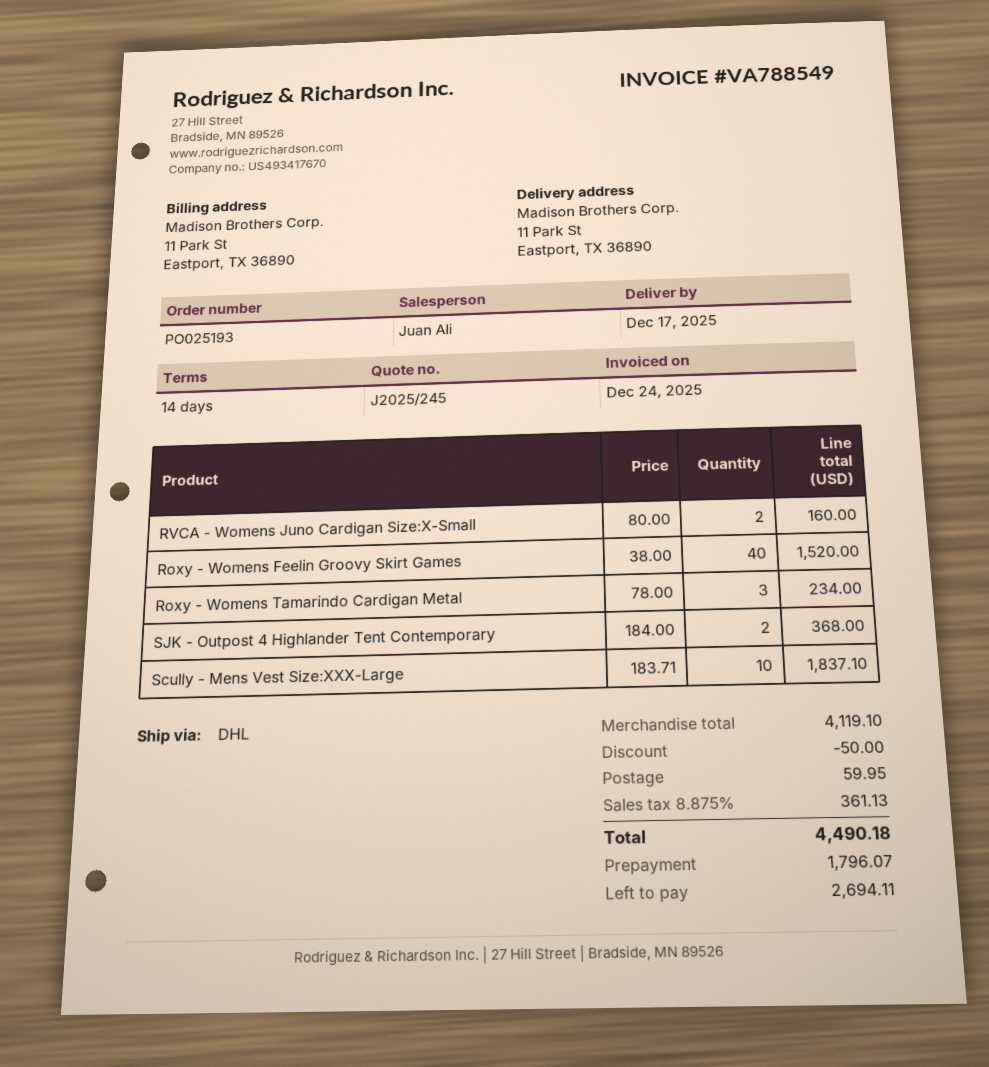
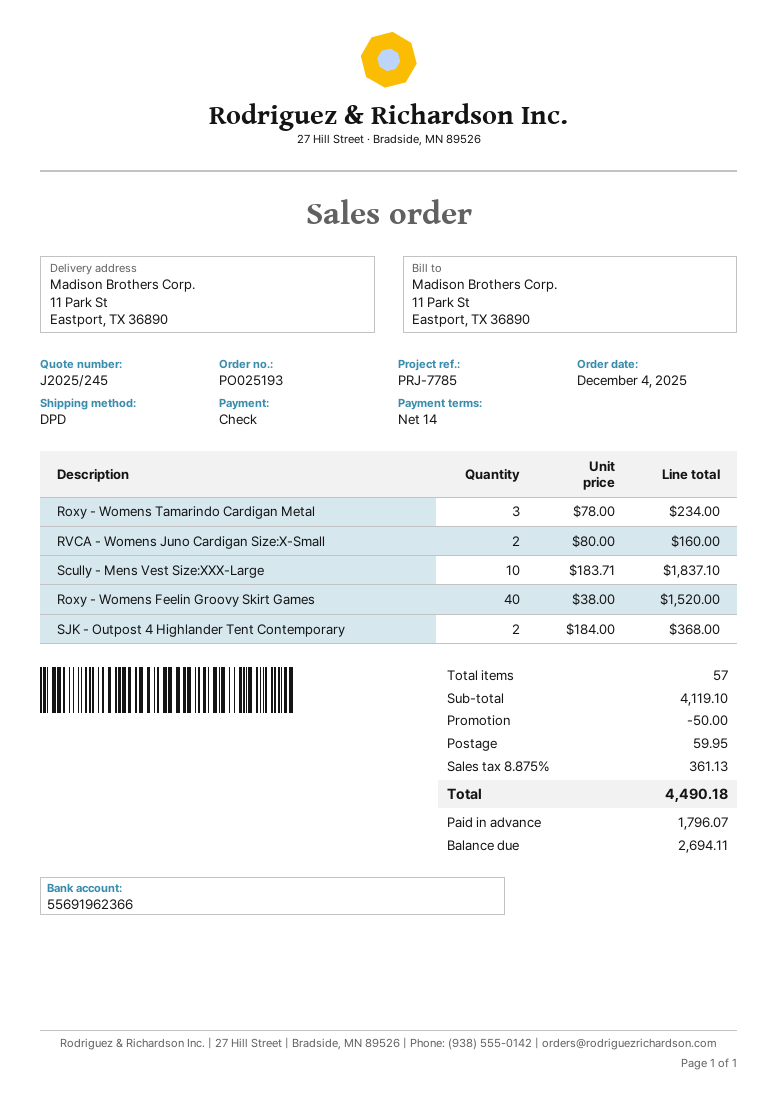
shipping method: DHL -> DPD

